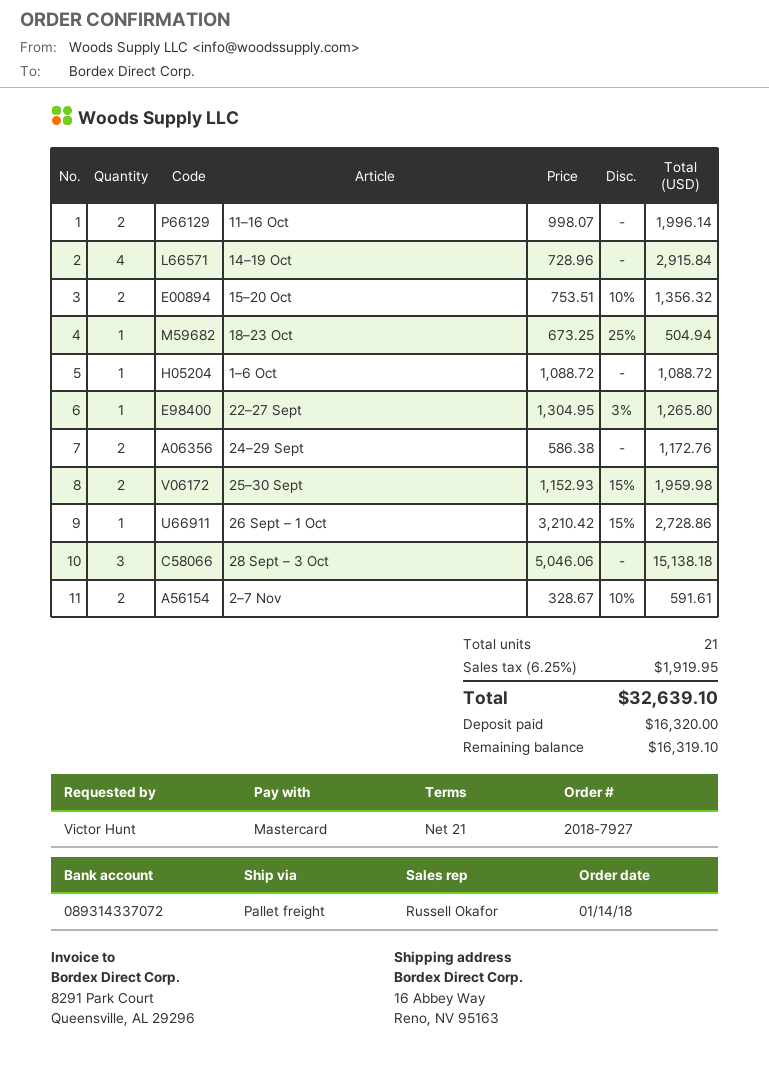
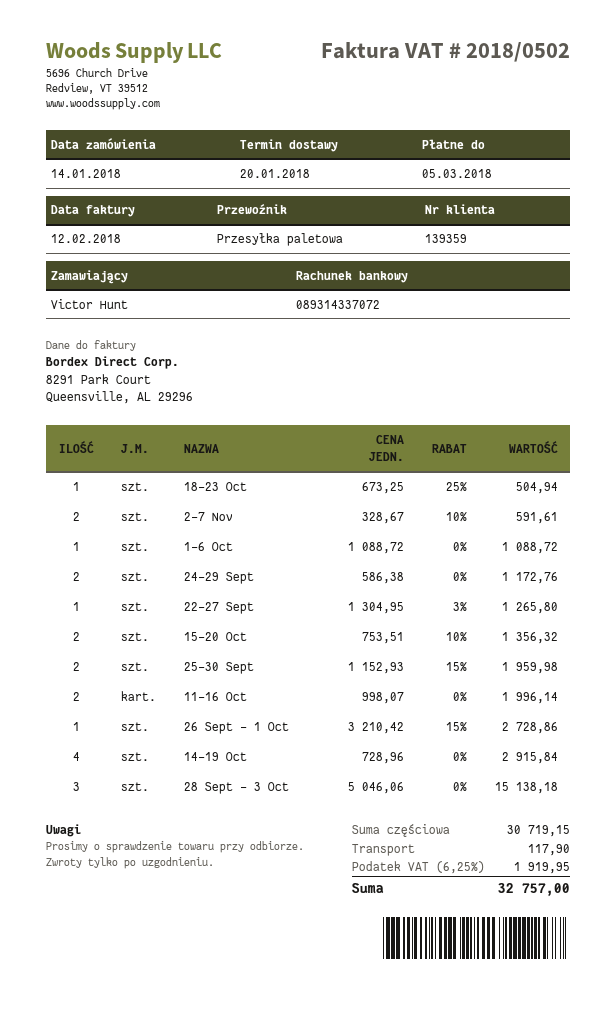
shipping: none -> 117.90
total: 32639.10 -> 32757.00

